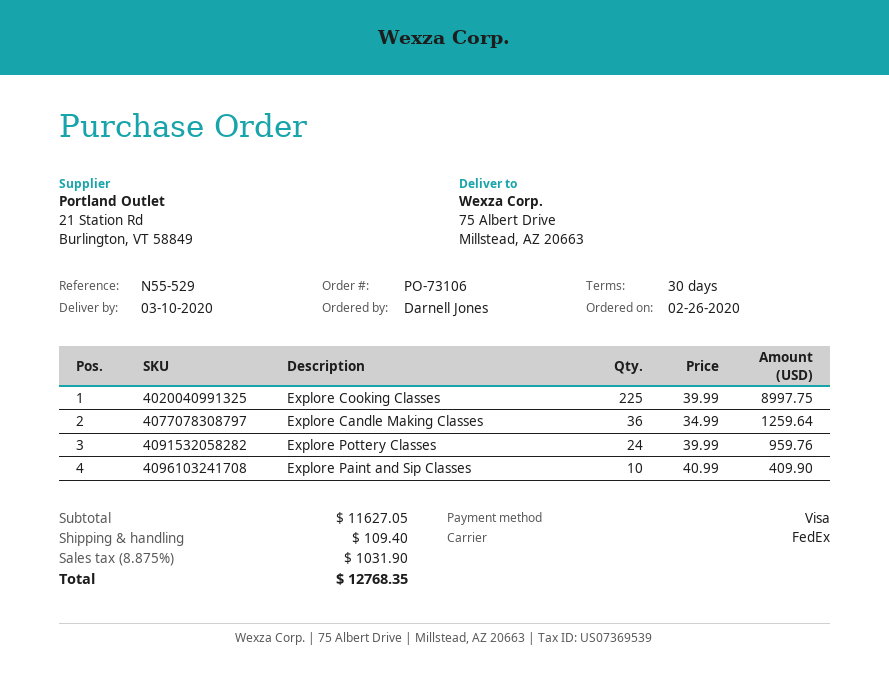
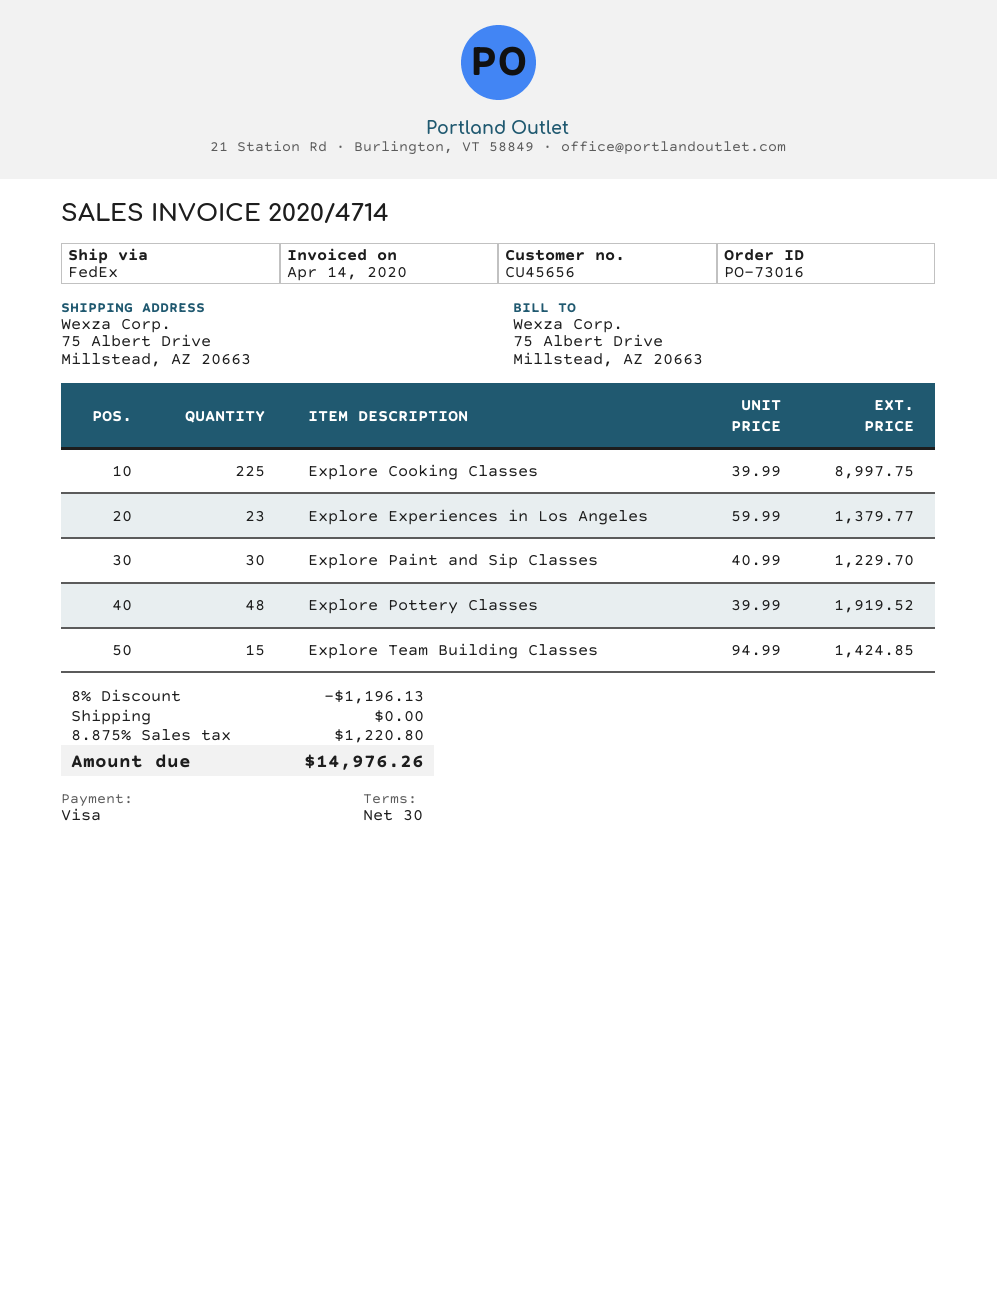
order number: PO-73106 -> PO-73016
Explore Candle Making Classes: 36 x 34.99 = 1259.64 -> none
Explore Pottery Classes: 24 x 39.99 = 959.76 -> 48 x 39.99 = 1919.52
Explore Paint and Sip Classes: 10 x 40.99 = 409.90 -> 30 x 40.99 = 1229.70
Explore Experiences in Los Angeles: none -> 23 x 59.99 = 1379.77
Explore Team Building Classes: none -> 15 x 94.99 = 1424.85
discount: none -> 8% = 1196.13
shipping: 109.40 -> 0.00
tax: 8.875% = 1031.90 -> 8.875% = 1220.80
total: 12768.35 -> 14976.26

